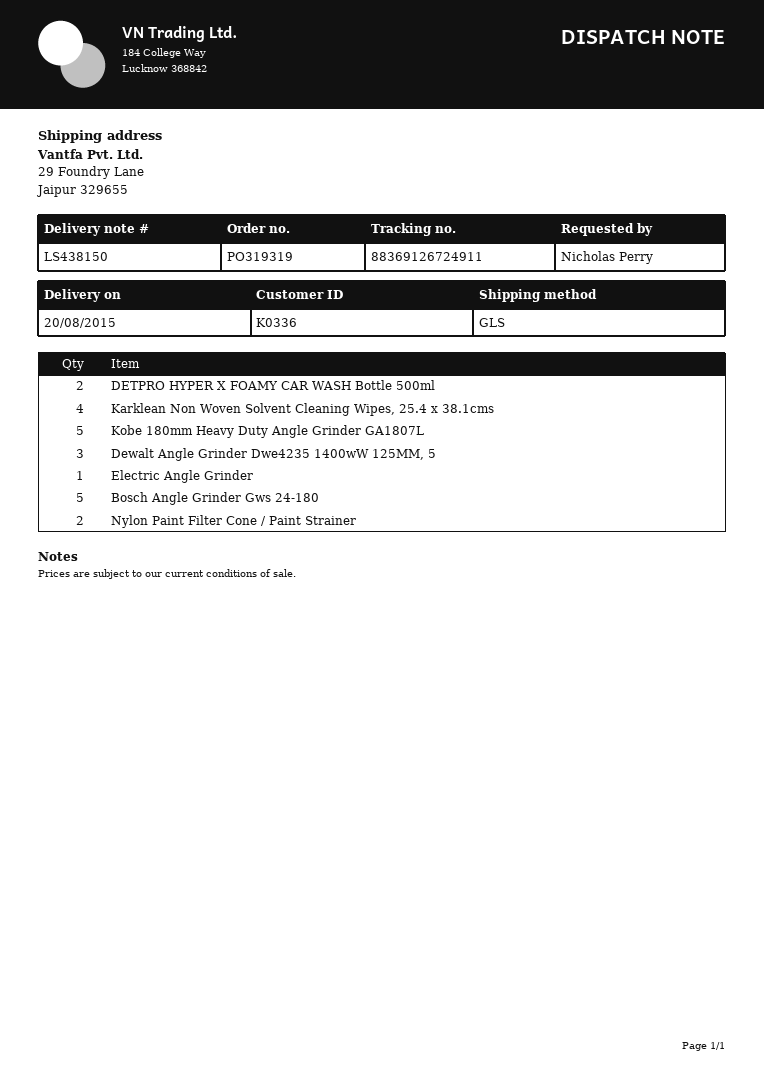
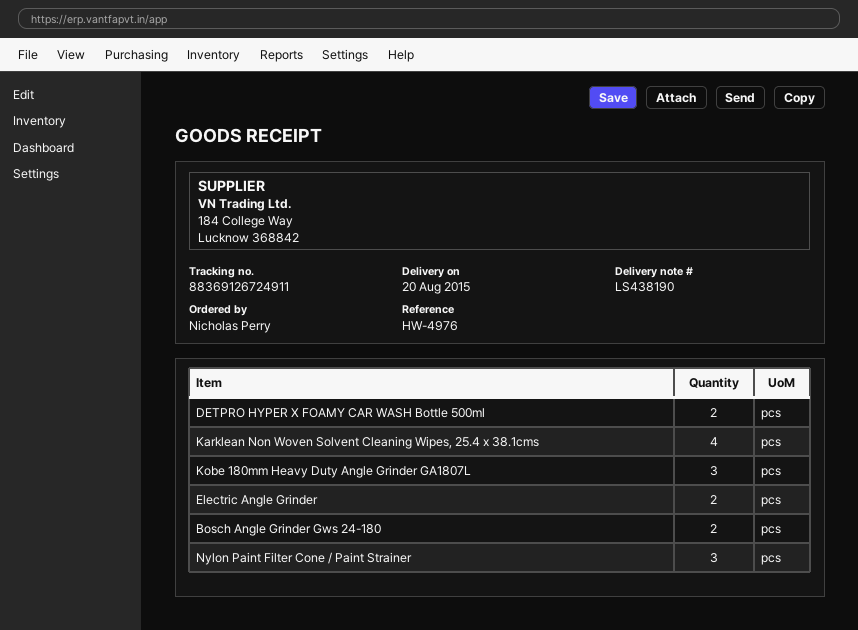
delivery note number: LS438150 -> LS438190
Kobe 180mm Heavy Duty Angle Grinder GA1807L: 5 -> 3
Dewalt Angle Grinder Dwe4235 1400wW 125MM, 5: 3 -> none
Electric Angle Grinder: 1 -> 2
Bosch Angle Grinder Gws 24-180: 5 -> 2
Nylon Paint Filter Cone / Paint Strainer: 2 -> 3

